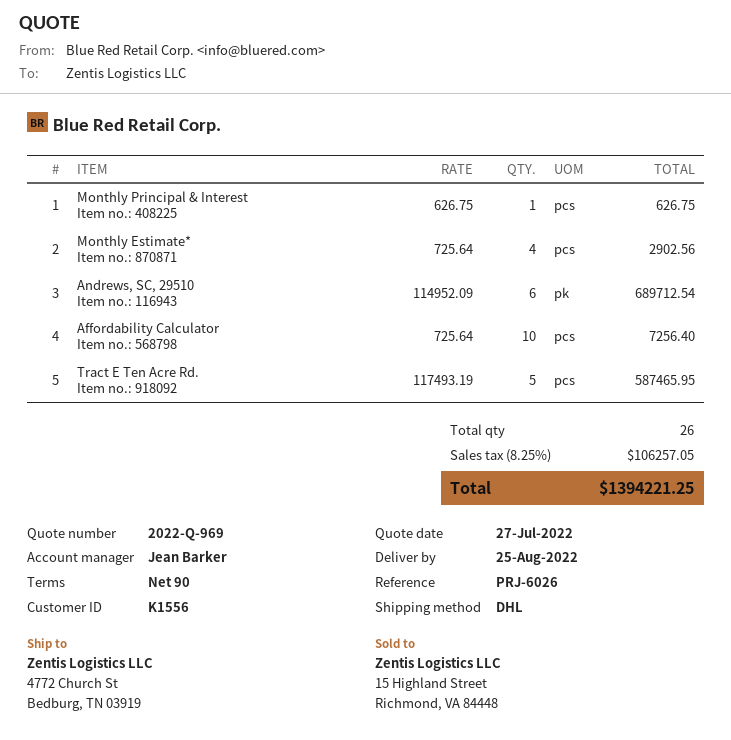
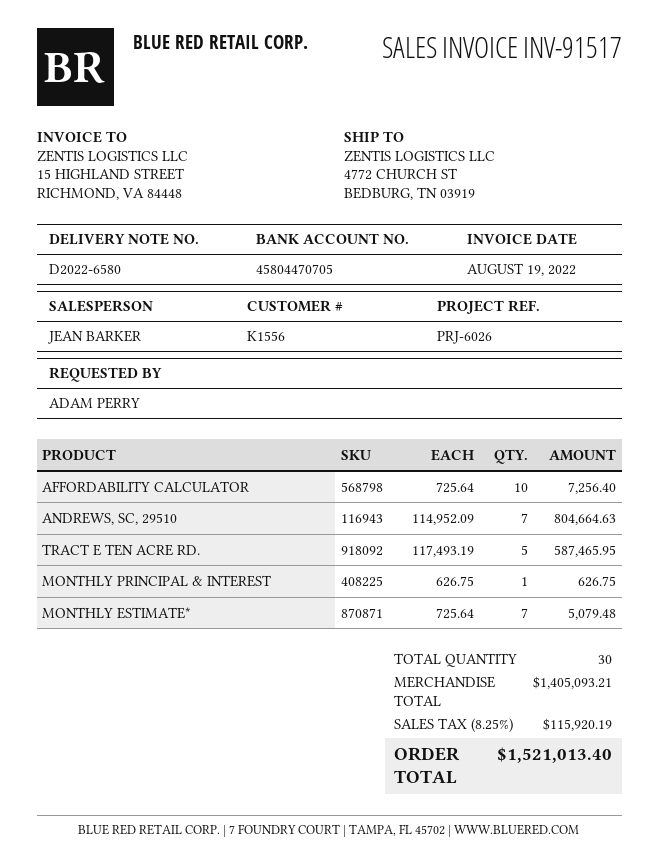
Monthly Estimate*: 4 x 725.64 = 2902.56 -> 7 x 725.64 = 5079.48
Andrews, SC, 29510: 6 x 114952.09 = 689712.54 -> 7 x 114952.09 = 804664.63
total quantity: 26 -> 30
tax: 8.25% = 106257.05 -> 8.25% = 115920.19
total: 1394221.25 -> 1521013.40

